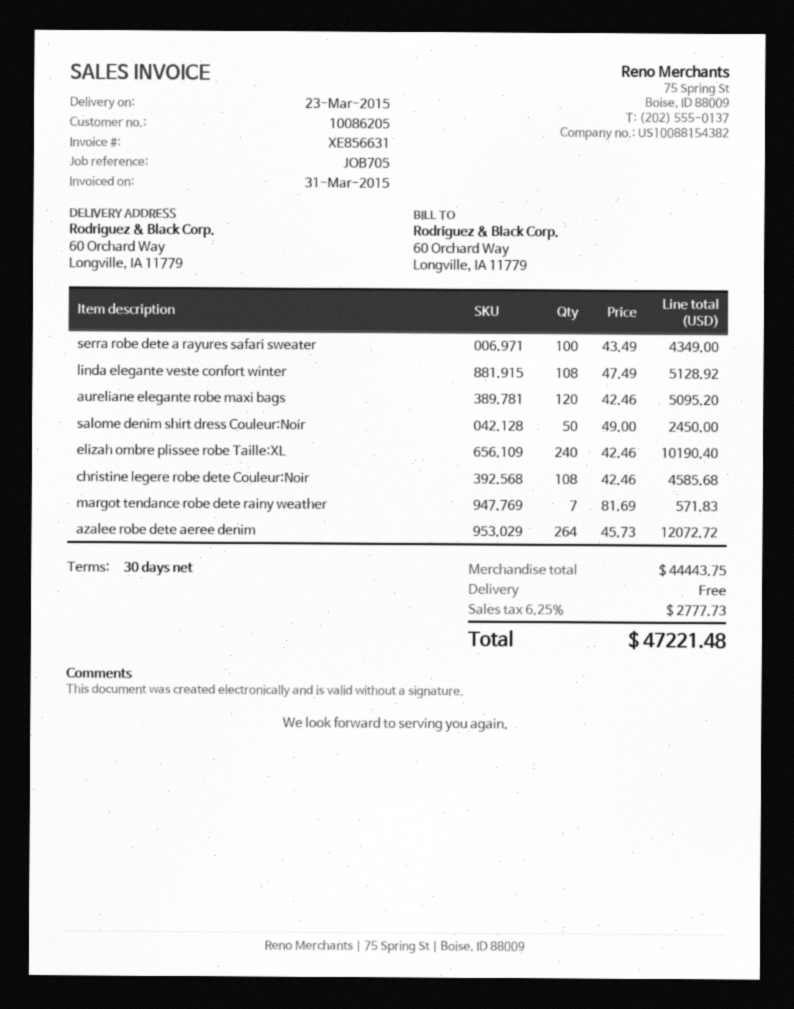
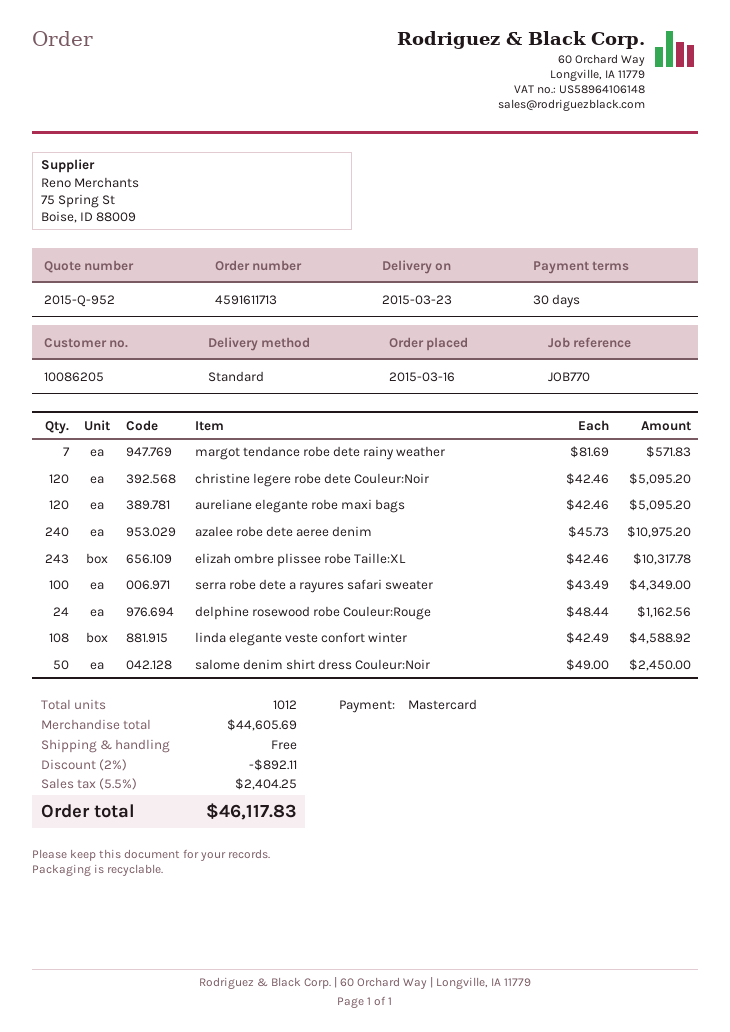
reference: JOB705 -> JOB770
linda elegante veste confort winter: 108 x 47.49 = 5128.92 -> 108 x 42.49 = 4588.92
elizah ombre plissee robe Taille:XL: 240 x 42.46 = 10190.40 -> 243 x 42.46 = 10317.78
christine legere robe dete Couleur:Noir: 108 x 42.46 = 4585.68 -> 120 x 42.46 = 5095.20
azalee robe dete aeree denim: 264 x 45.73 = 12072.72 -> 240 x 45.73 = 10975.20
delphine rosewood robe Couleur:Rouge: none -> 24 x 48.44 = 1162.56
subtotal: 44443.75 -> 44605.69
discount: none -> 2% = 892.11
tax: 6.25% = 2777.73 -> 5.5% = 2404.25
total: 47221.48 -> 46117.83

